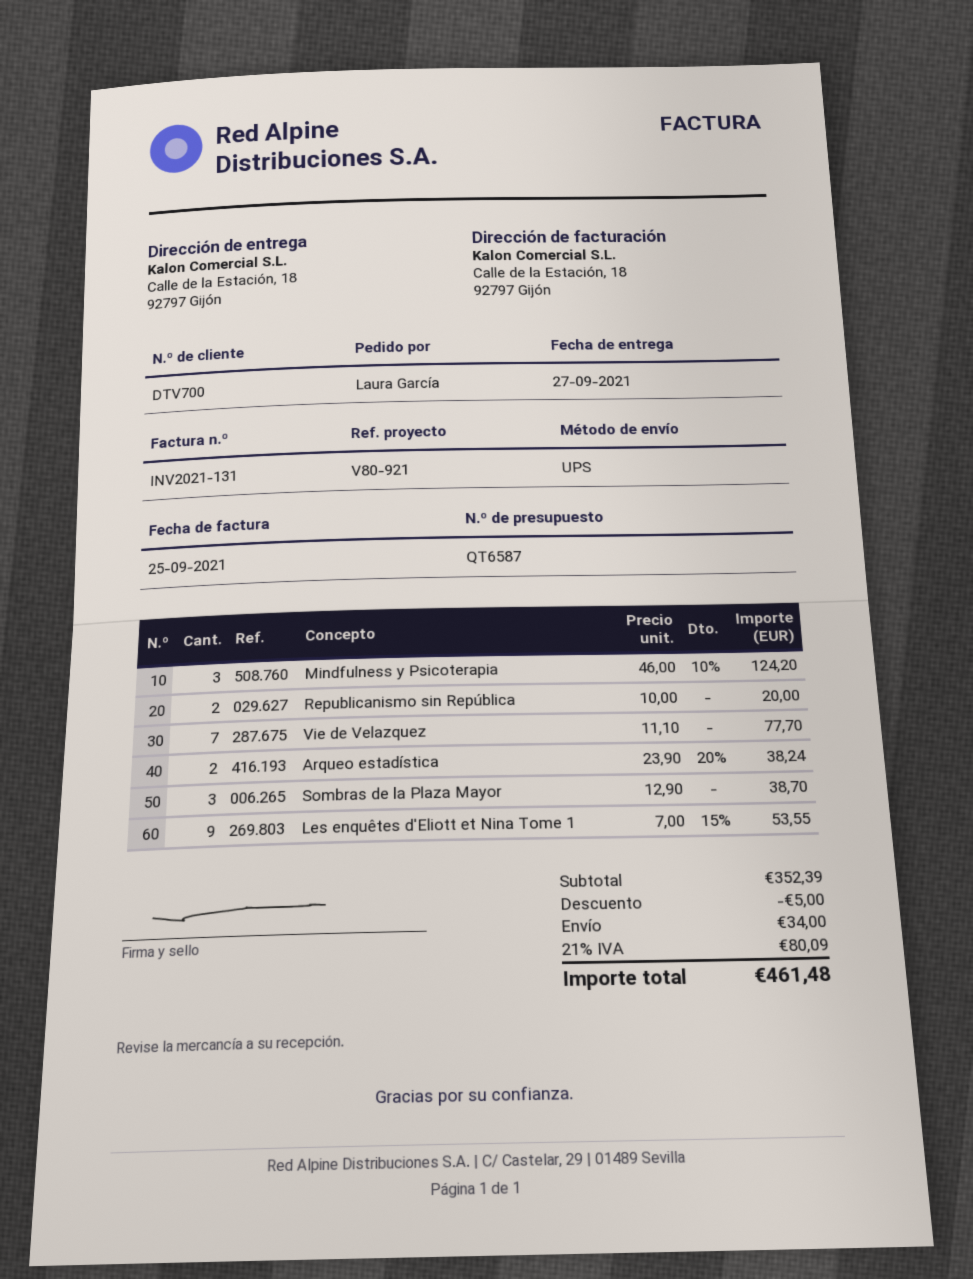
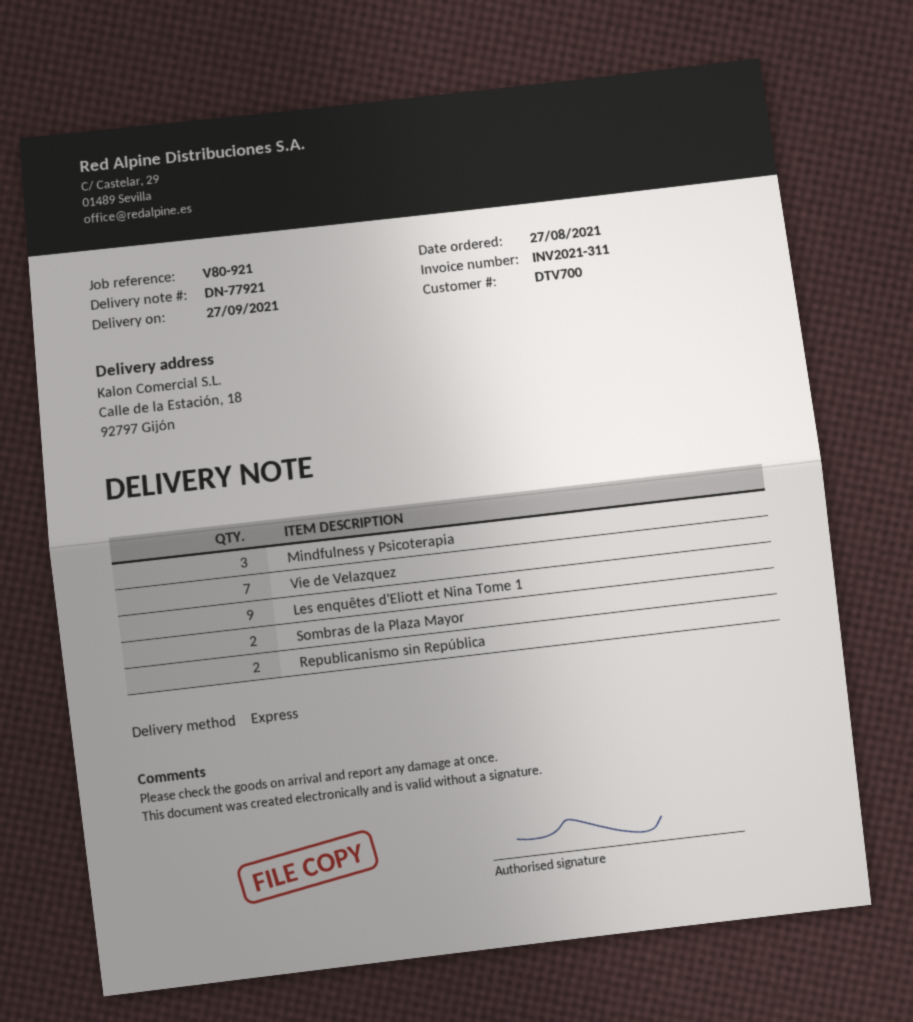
invoice number: INV2021-131 -> INV2021-311
shipping method: UPS -> express
Arqueo estadística: 2 -> none
Sombras de la Plaza Mayor: 3 -> 2

